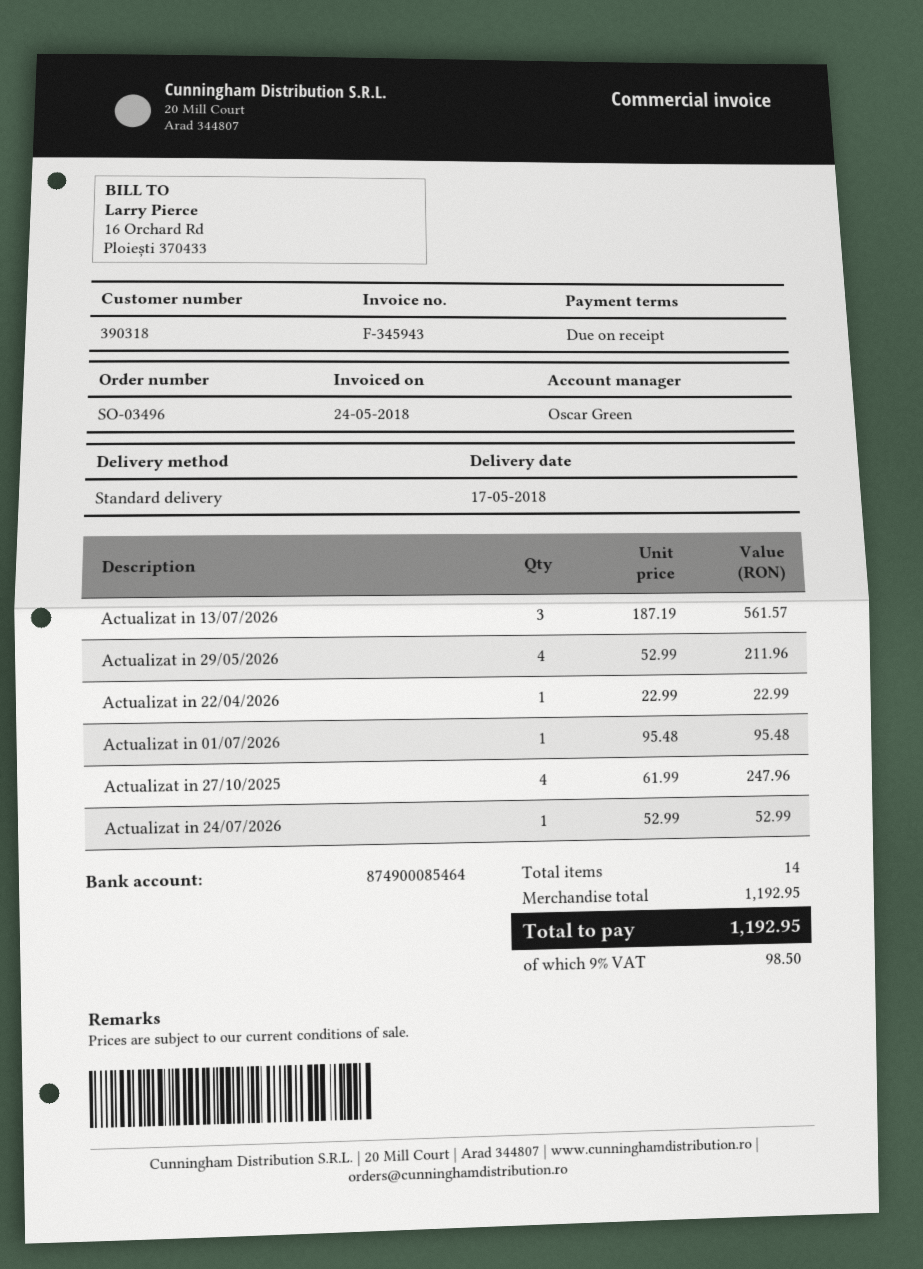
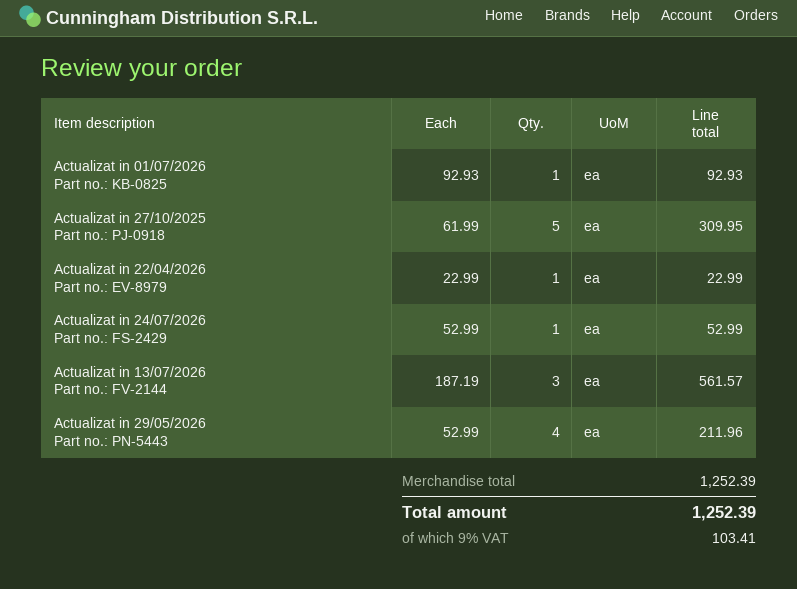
Actualizat in 01/07/2026: 1 x 95.48 = 95.48 -> 1 x 92.93 = 92.93
Actualizat in 27/10/2025: 4 x 61.99 = 247.96 -> 5 x 61.99 = 309.95
subtotal: 1192.95 -> 1252.39
tax: 9% = 98.50 -> 9% = 103.41
total: 1192.95 -> 1252.39

